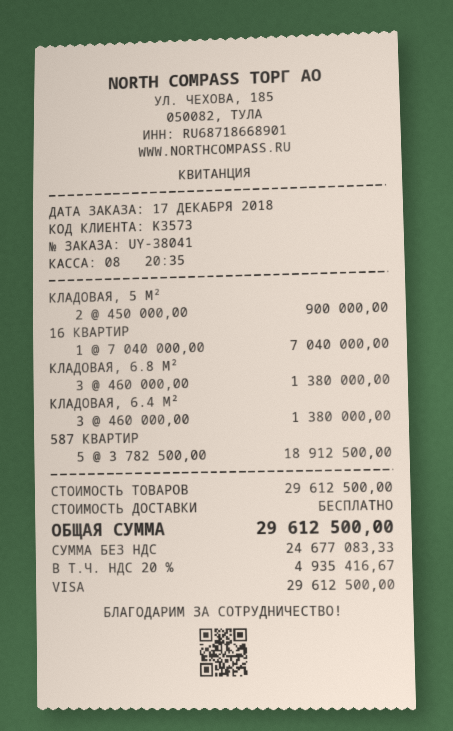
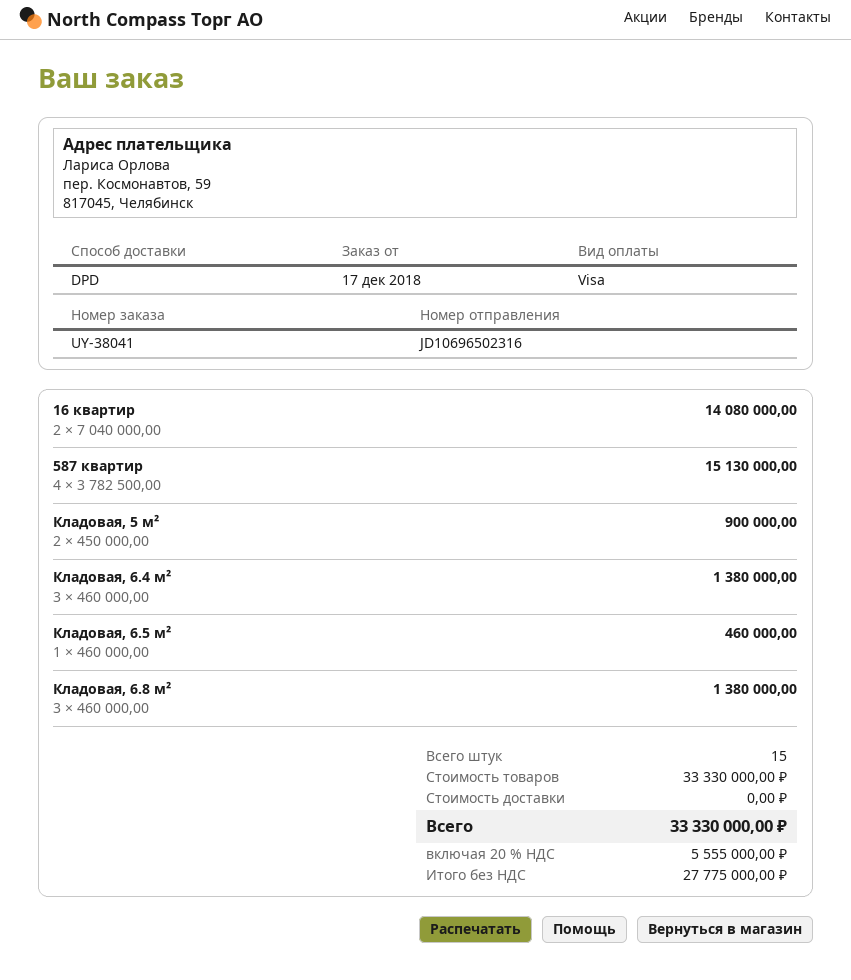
16 КВАРТИР: 1 x 7040000.00 = 7040000.00 -> 2 x 7040000.00 = 14080000.00
587 КВАРТИР: 5 x 3782500.00 = 18912500.00 -> 4 x 3782500.00 = 15130000.00
Кладовая, 6.5 м²: none -> 1 x 460000.00 = 460000.00
subtotal: 29612500.00 -> 33330000.00
net: 24677083.33 -> 27775000.00
tax: 20% = 4935416.67 -> 20% = 5555000.00
total: 29612500.00 -> 33330000.00

